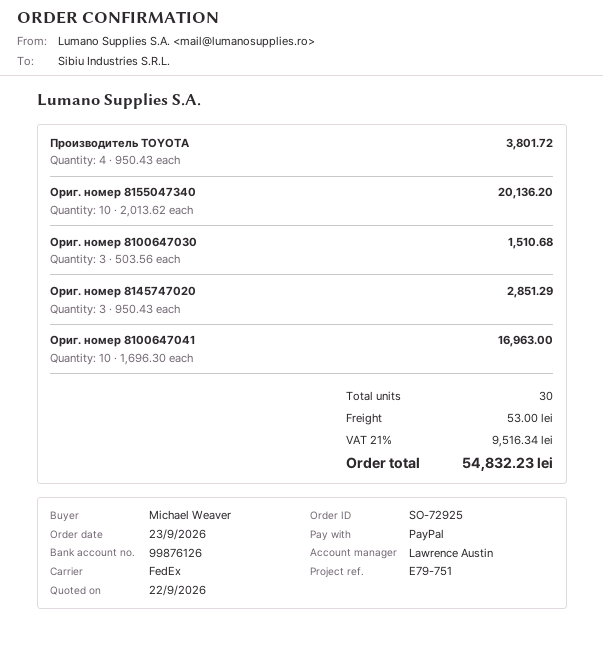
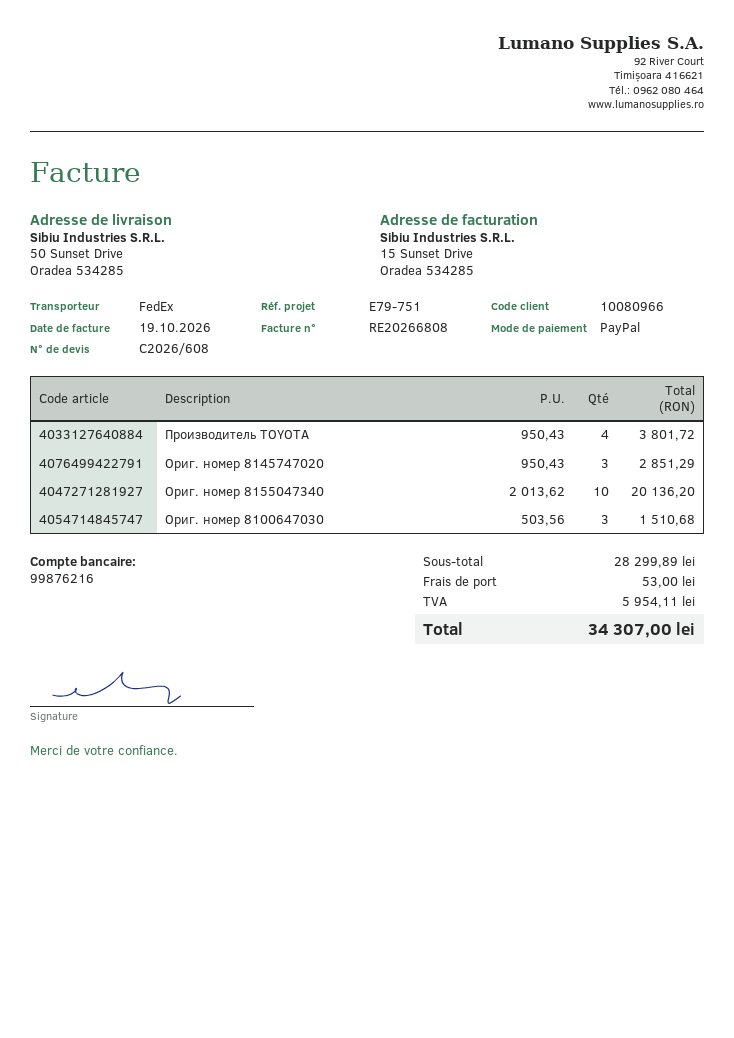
bank account: 99876126 -> 99876216
Ориг. номер 8100647041: 10 x 1696.30 = 16963.00 -> none
tax: 9516.34 -> 5954.11
total: 54832.23 -> 34307.00

